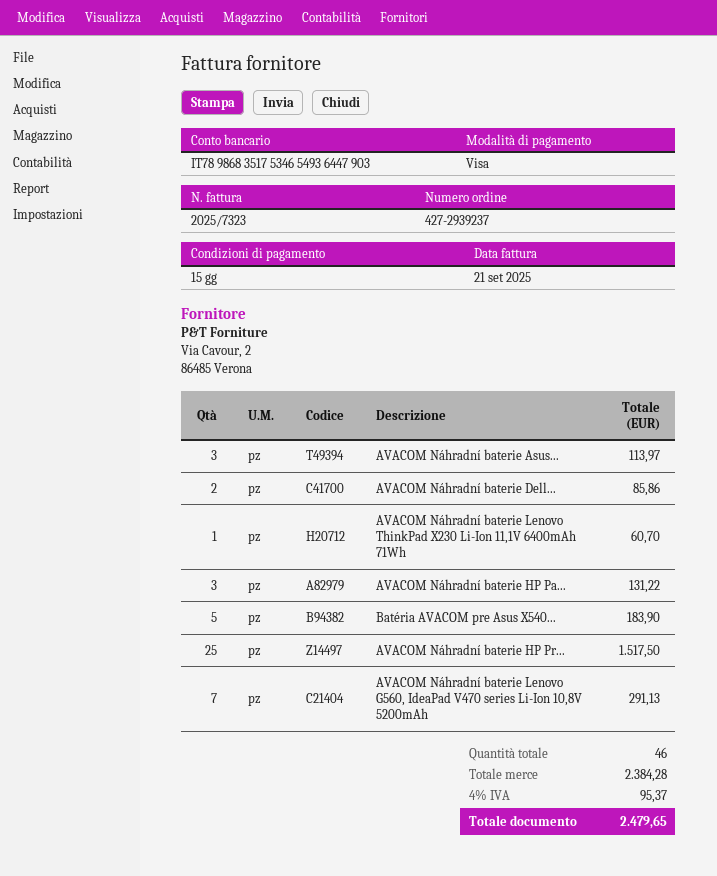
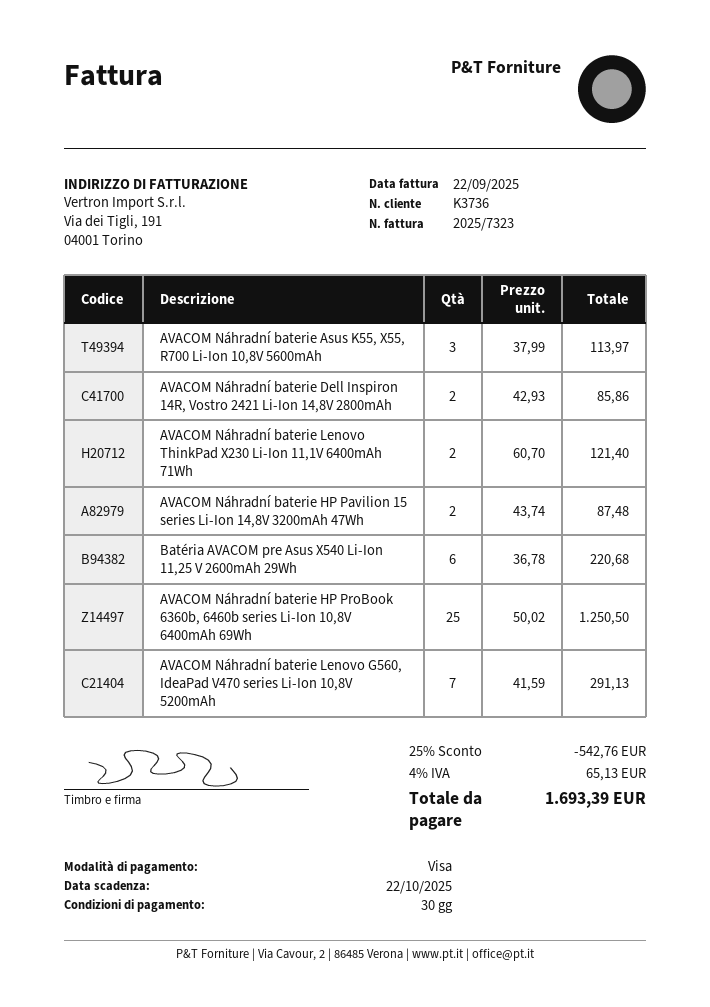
invoice date: 2025-09-21 -> 2025-09-22
payment terms: 15 days -> 30 days
AVACOM Náhradní baterie Lenovo ThinkPad X230 Li-Ion 11,1V 6400mAh 71Wh: 1 for 60.70 -> 2 for 121.40
AVACOM Náhradní baterie HP Pa...: 3 for 131.22 -> 2 for 87.48
Batéria AVACOM pre Asus X540...: 5 for 183.90 -> 6 for 220.68
AVACOM Náhradní baterie HP Pr...: 25 for 1517.50 -> 25 for 1250.50
discount: none -> 25% = 542.76
tax: 4% = 95.37 -> 4% = 65.13
total: 2479.65 -> 1693.39

